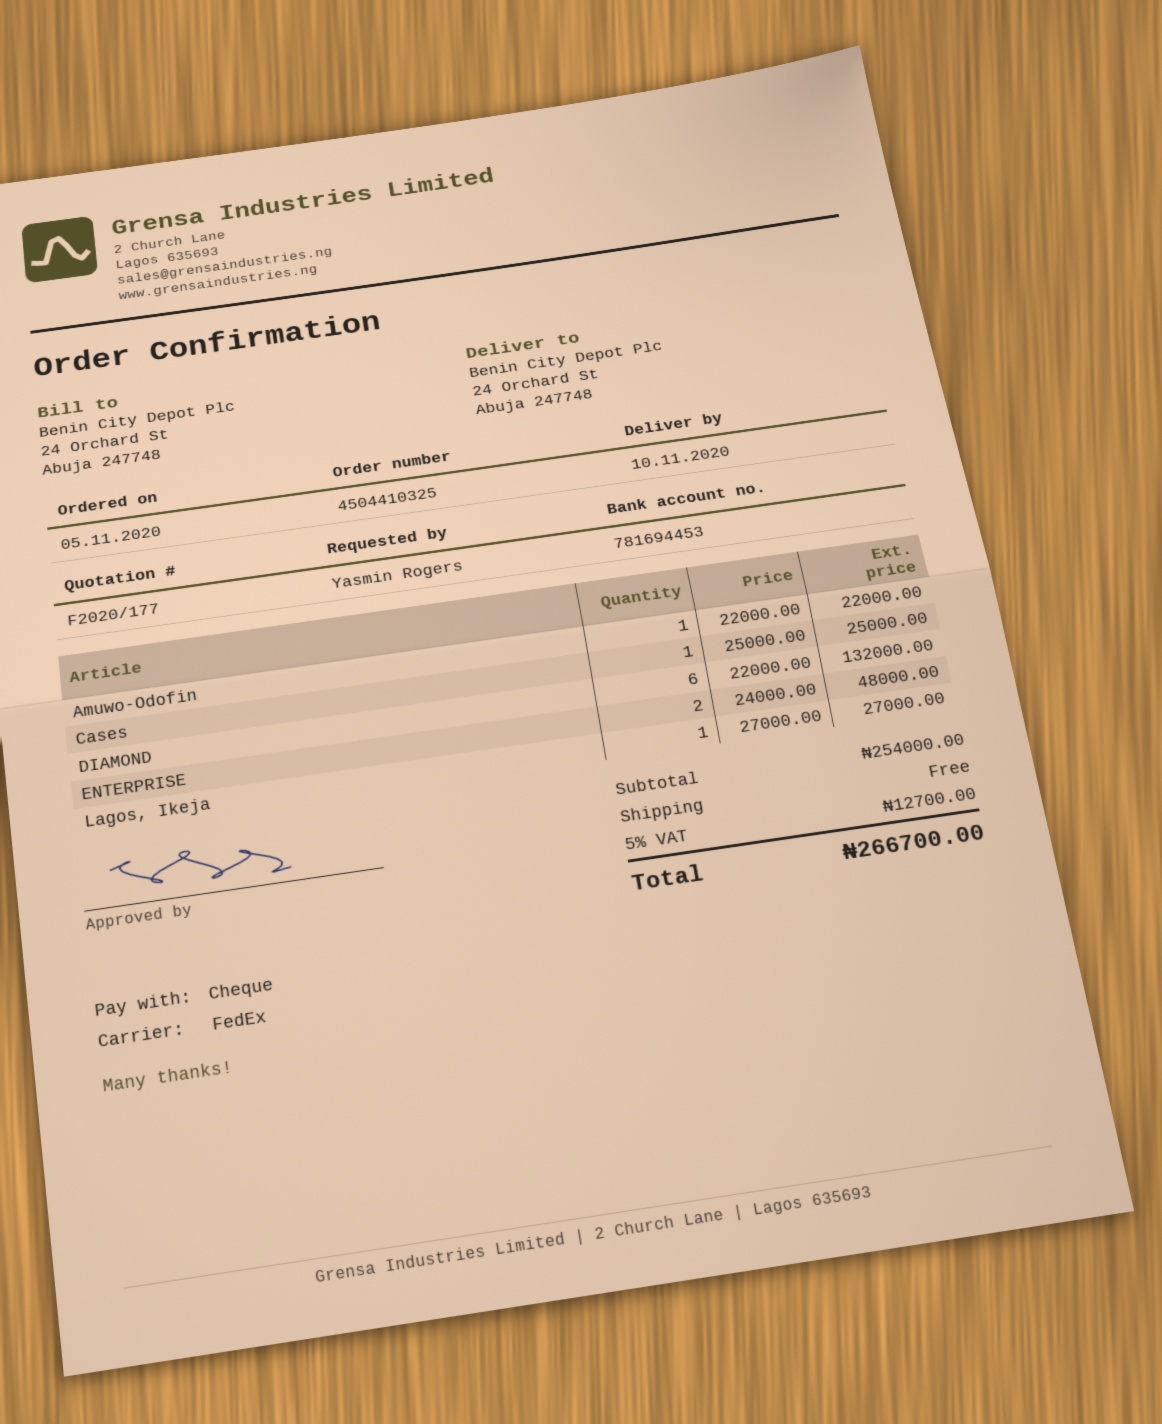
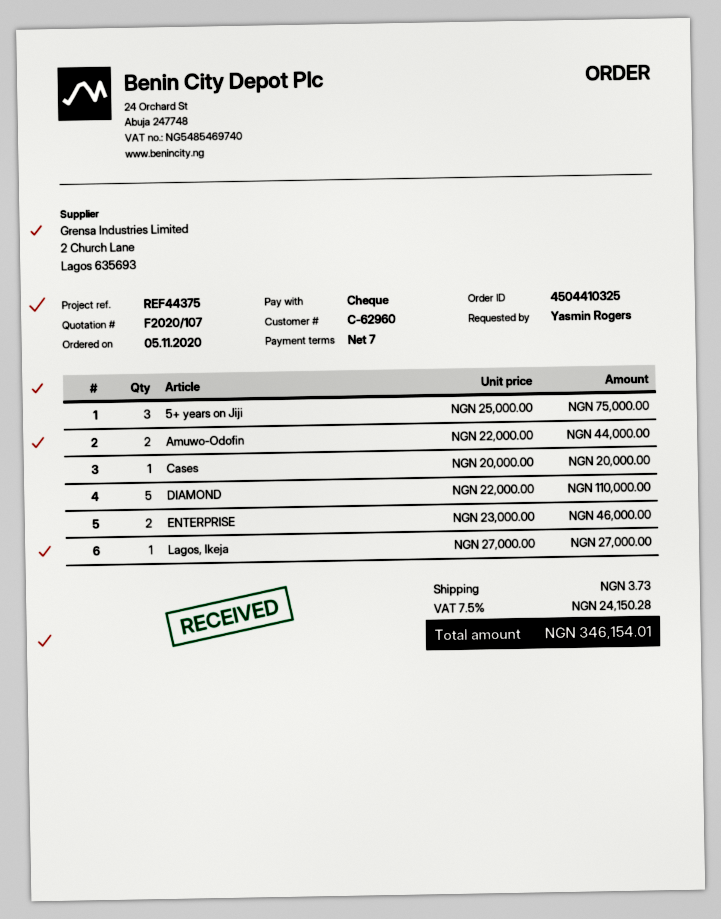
quote number: F2020/177 -> F2020/107
Amuwo-Odofin: 1 x 22000.00 = 22000.00 -> 2 x 22000.00 = 44000.00
Cases: 1 x 25000.00 = 25000.00 -> 1 x 20000.00 = 20000.00
DIAMOND: 6 x 22000.00 = 132000.00 -> 5 x 22000.00 = 110000.00
ENTERPRISE: 2 x 24000.00 = 48000.00 -> 2 x 23000.00 = 46000.00
5+ years on Jiji: none -> 3 x 25000.00 = 75000.00
shipping: 0.00 -> 3.73
tax: 5% = 12700.00 -> 7.5% = 24150.28
total: 266700.00 -> 346154.01

